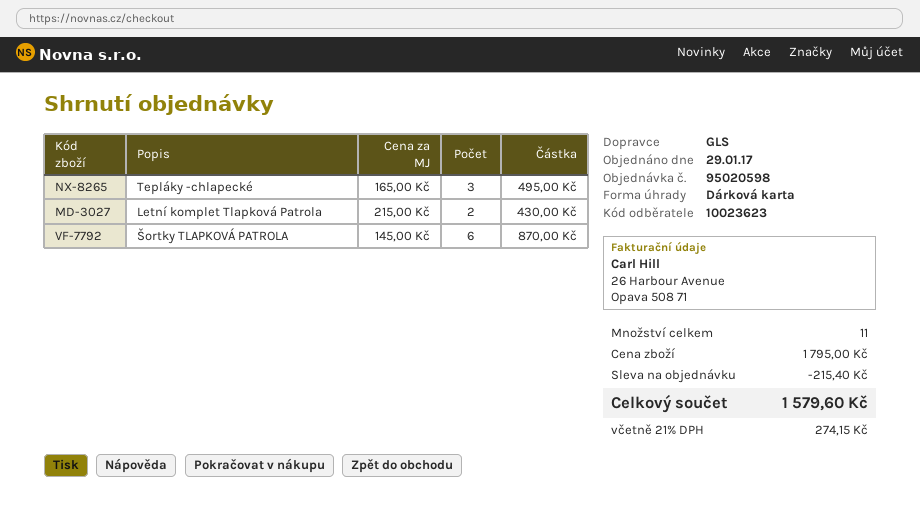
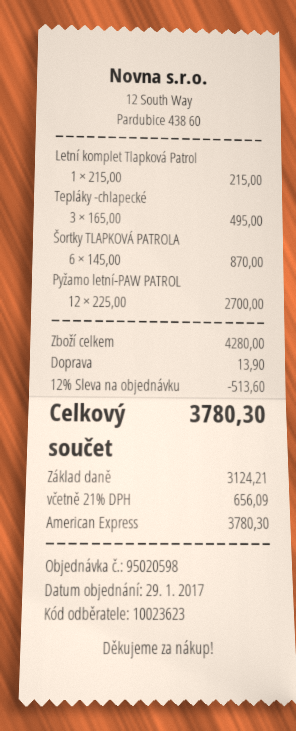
payment method: gift card -> American Express
Letní komplet Tlapková Patrola: 2 x 215.00 = 430.00 -> 1 x 215.00 = 215.00
Pyžamo letní-PAW PATROL: none -> 12 x 225.00 = 2700.00
subtotal: 1795.00 -> 4280.00
discount: 215.40 -> 513.60
shipping: none -> 13.90
tax: 21% = 274.15 -> 21% = 656.09
total: 1579.60 -> 3780.30

